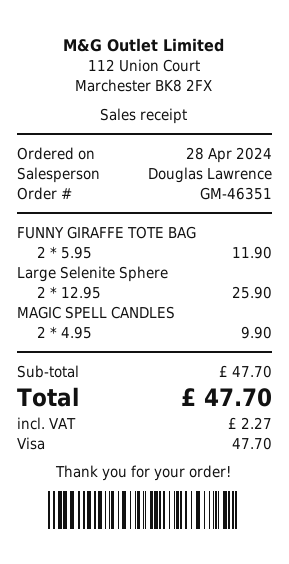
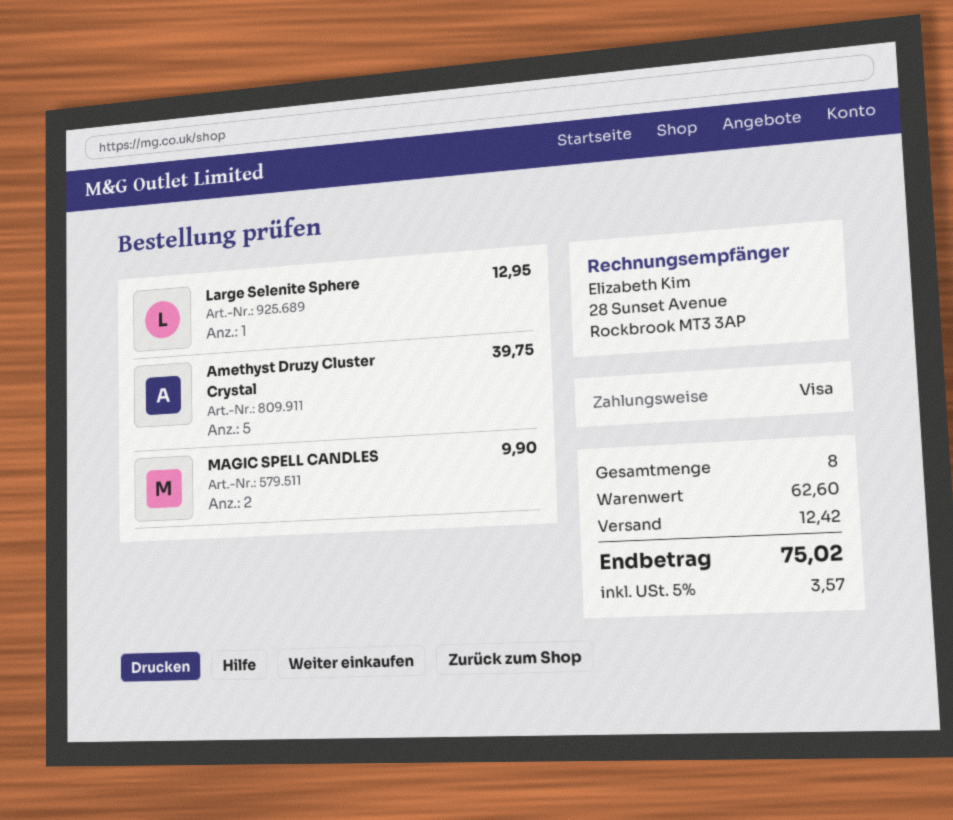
FUNNY GIRAFFE TOTE BAG: 2 for 11.90 -> none
Large Selenite Sphere: 2 for 25.90 -> 1 for 12.95
Amethyst Druzy Cluster Crystal: none -> 5 for 39.75
subtotal: 47.70 -> 62.60
shipping: none -> 12.42
tax: 2.27 -> 3.57
total: 47.70 -> 75.02

